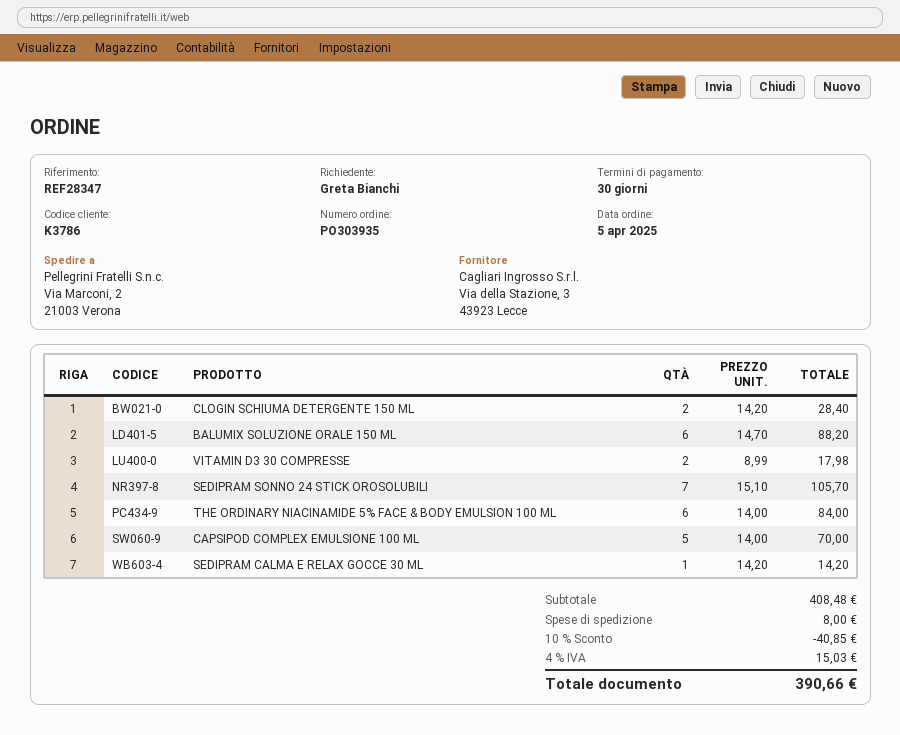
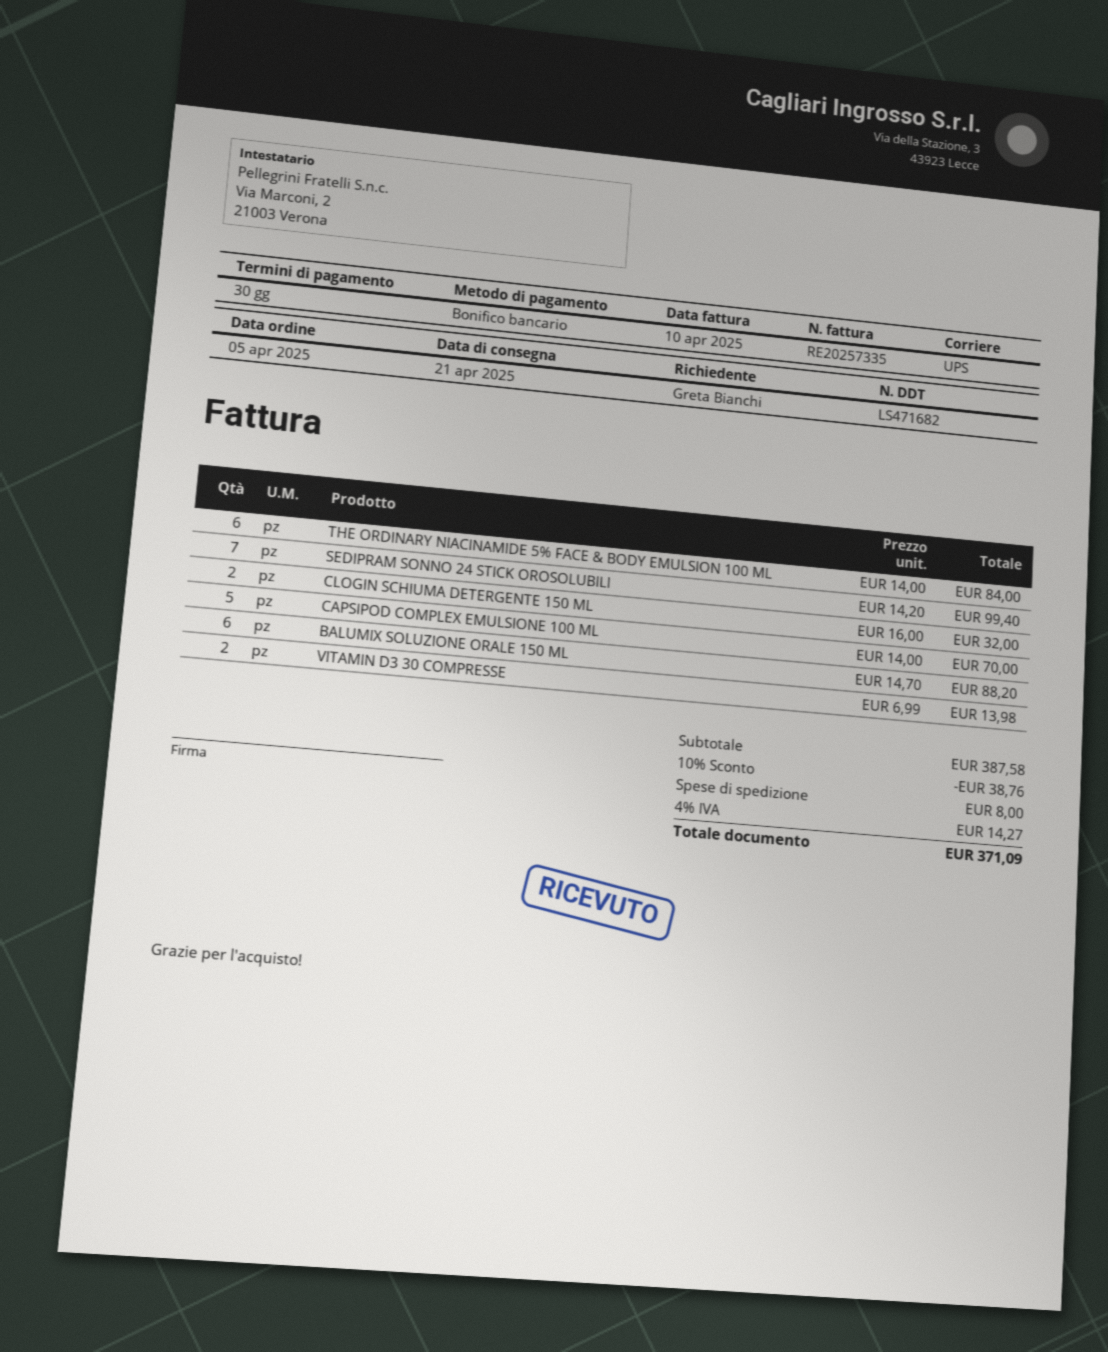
CLOGIN SCHIUMA DETERGENTE 150 ML: 2 x 14.20 = 28.40 -> 2 x 16.00 = 32.00
VITAMIN D3 30 COMPRESSE: 2 x 8.99 = 17.98 -> 2 x 6.99 = 13.98
SEDIPRAM SONNO 24 STICK OROSOLUBILI: 7 x 15.10 = 105.70 -> 7 x 14.20 = 99.40
SEDIPRAM CALMA E RELAX GOCCE 30 ML: 1 x 14.20 = 14.20 -> none
subtotal: 408.48 -> 387.58
discount: 10% = 40.85 -> 10% = 38.76
tax: 4% = 15.03 -> 4% = 14.27
total: 390.66 -> 371.09

